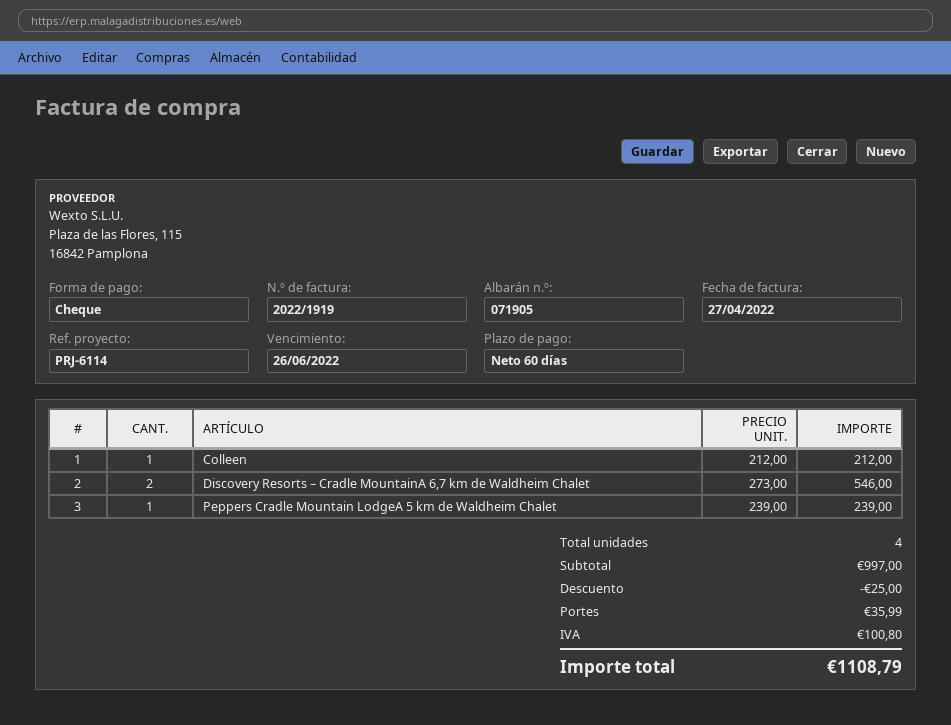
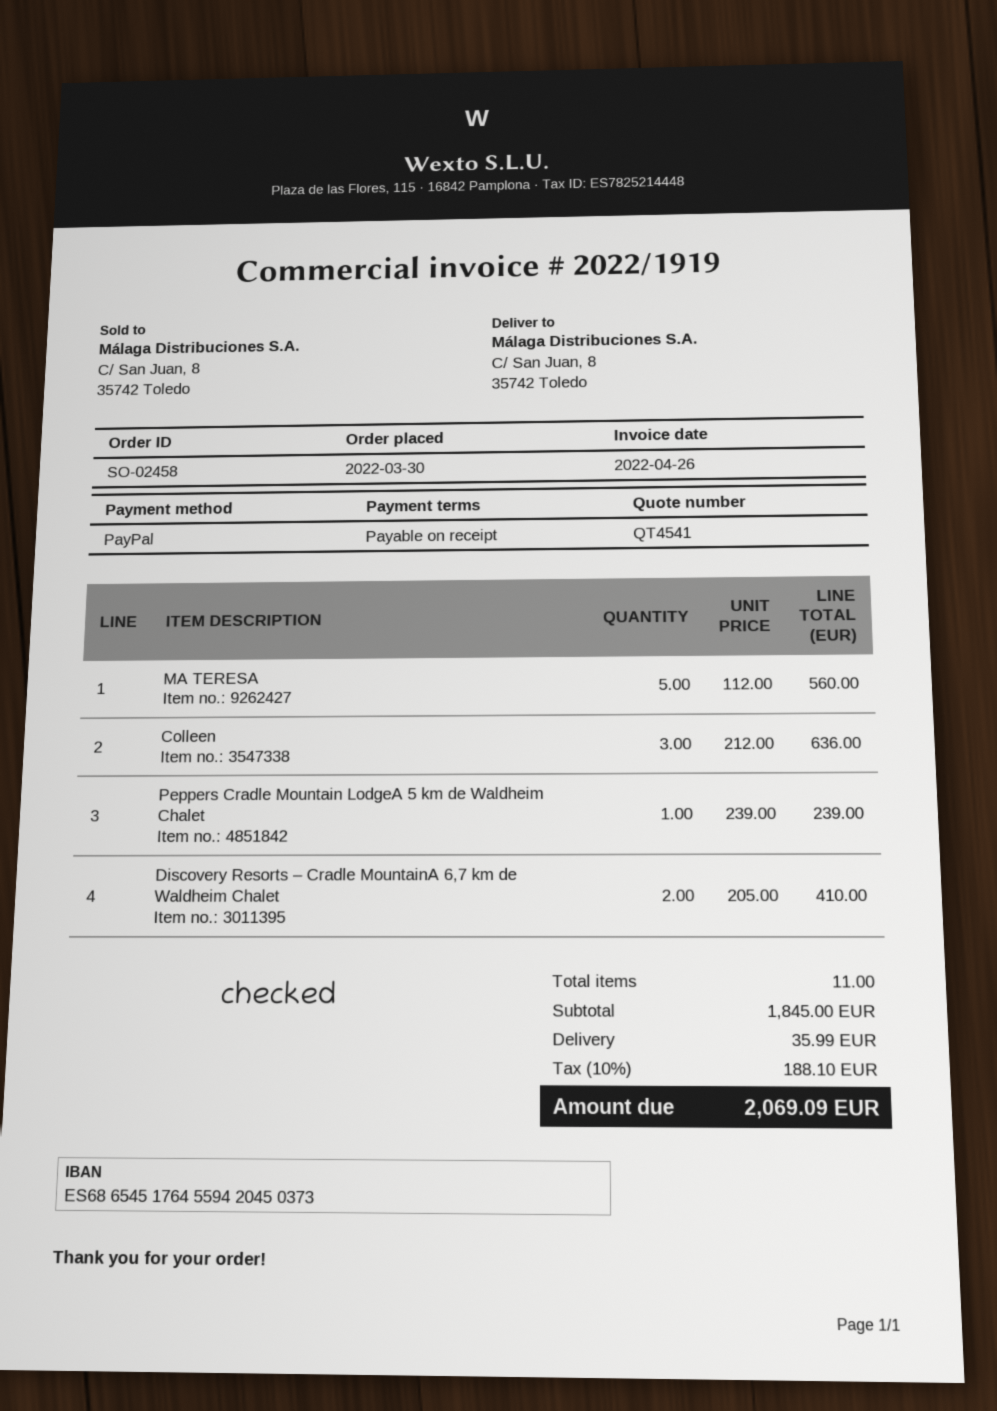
invoice date: 2022-04-27 -> 2022-04-26
payment terms: 60 days -> on receipt
payment method: cheque -> PayPal
Colleen: 1 x 212.00 = 212.00 -> 3 x 212.00 = 636.00
Discovery Resorts – Cradle MountainA 6,7 km de Waldheim Chalet: 2 x 273.00 = 546.00 -> 2 x 205.00 = 410.00
MA TERESA: none -> 5 x 112.00 = 560.00
total quantity: 4 -> 11
subtotal: 997.00 -> 1845.00
discount: 25.00 -> none
tax: 100.80 -> 188.10
total: 1108.79 -> 2069.09

